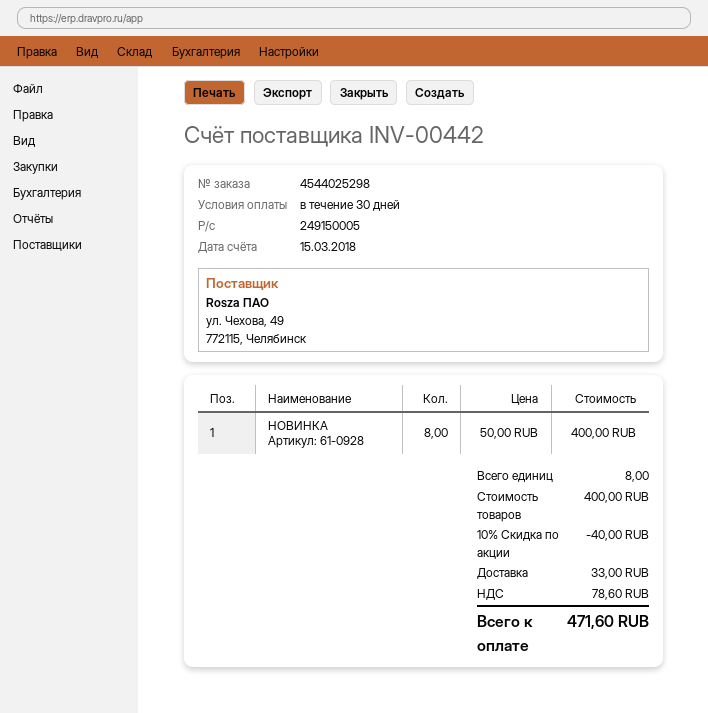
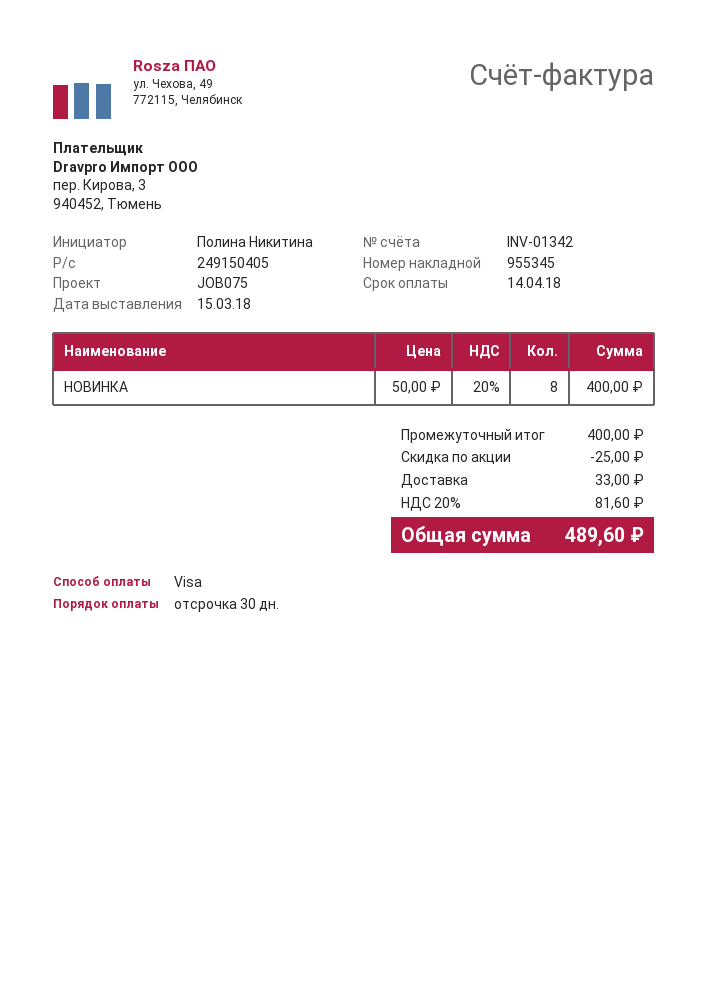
invoice number: INV-00442 -> INV-01342
bank account: 249150005 -> 249150405
discount: 40.00 -> 25.00
tax: 78.60 -> 81.60
total: 471.60 -> 489.60

